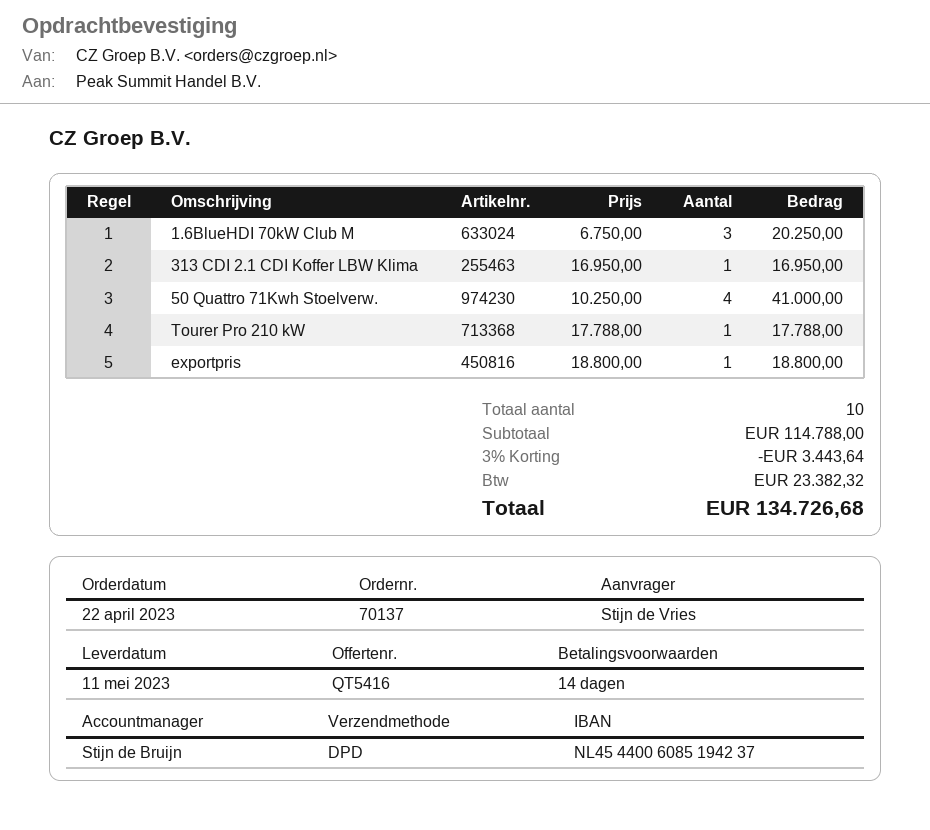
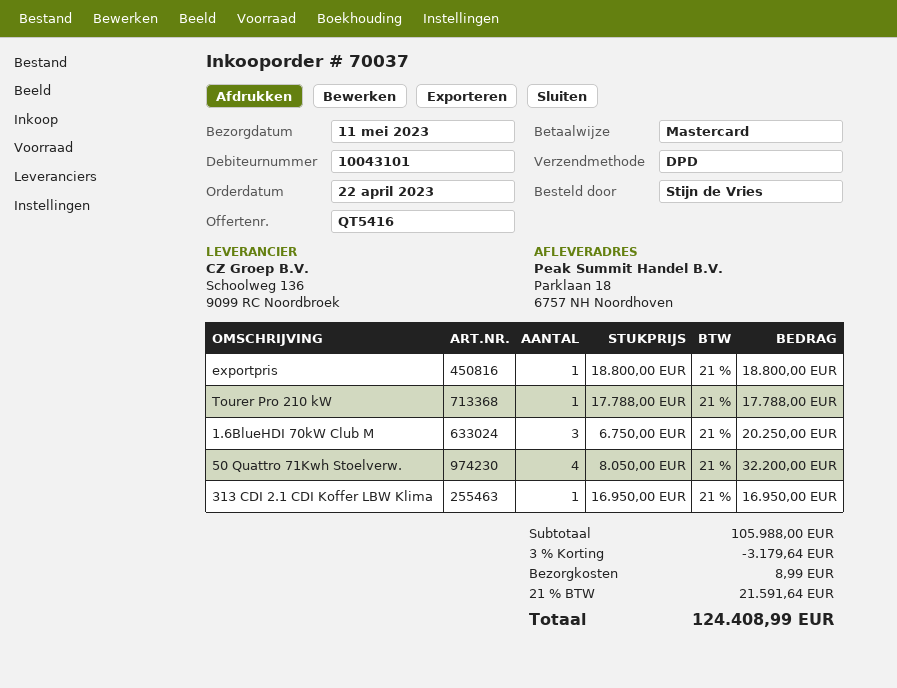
order number: 70137 -> 70037
50 Quattro 71Kwh Stoelverw.: 4 x 10250.00 = 41000.00 -> 4 x 8050.00 = 32200.00
subtotal: 114788.00 -> 105988.00
discount: 3% = 3443.64 -> 3% = 3179.64
shipping: none -> 8.99
tax: 23382.32 -> 21591.64
total: 134726.68 -> 124408.99

